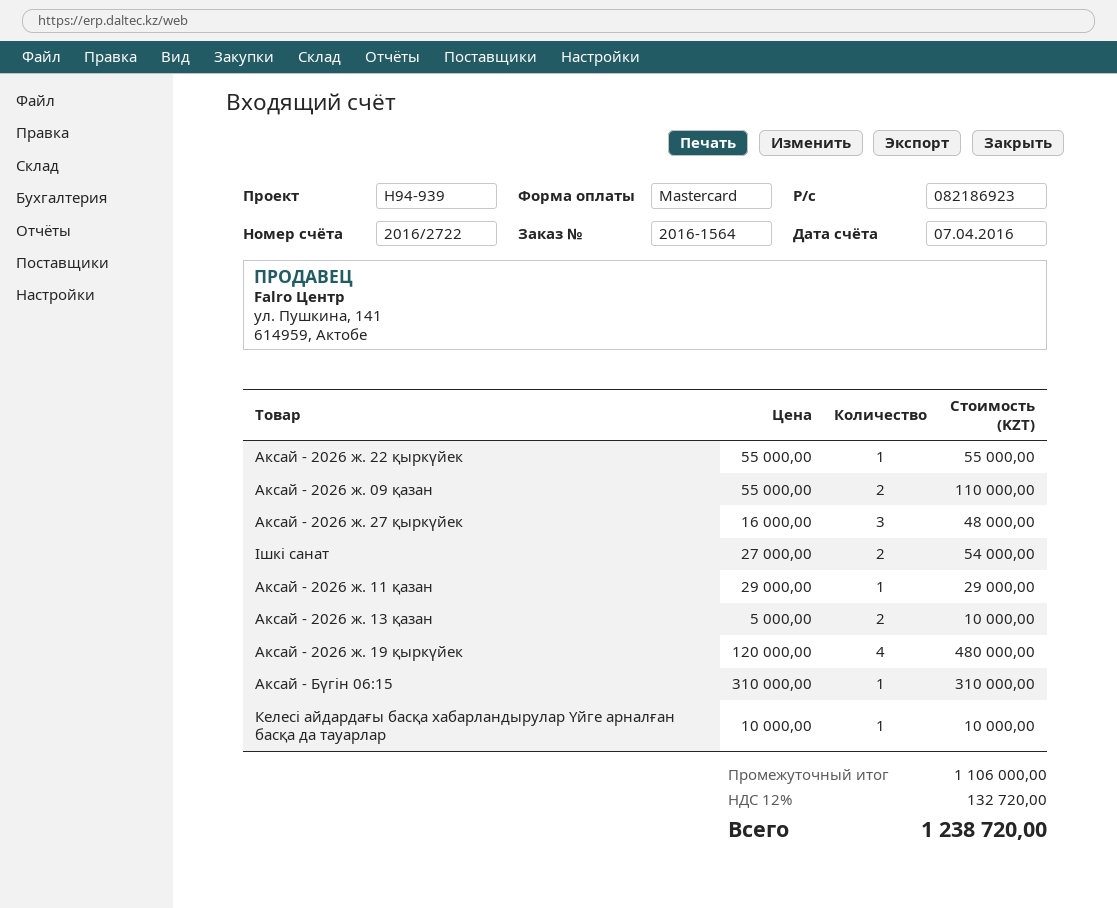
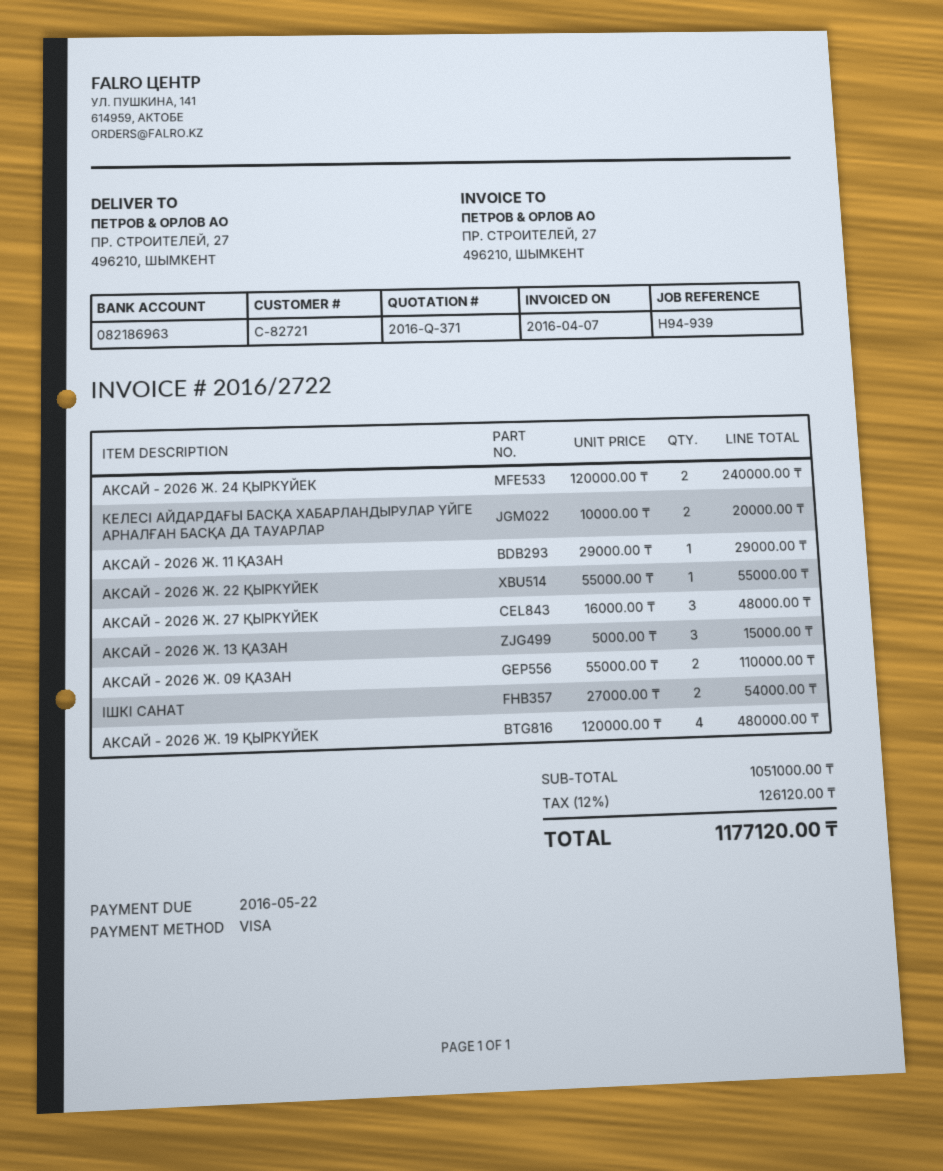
payment method: Mastercard -> Visa
bank account: 082186923 -> 082186963
Аксай - 2026 ж. 13 қазан: 2 x 5000.00 = 10000.00 -> 3 x 5000.00 = 15000.00
Аксай - Бүгін 06:15: 1 x 310000.00 = 310000.00 -> none
Келесі айдардағы басқа хабарландырулар Үйге арналған басқа да тауарлар: 1 x 10000.00 = 10000.00 -> 2 x 10000.00 = 20000.00
АКСАЙ - 2026 Ж. 24 ҚЫРКҮЙЕК: none -> 2 x 120000.00 = 240000.00
subtotal: 1106000.00 -> 1051000.00
tax: 12% = 132720.00 -> 12% = 126120.00
total: 1238720.00 -> 1177120.00

